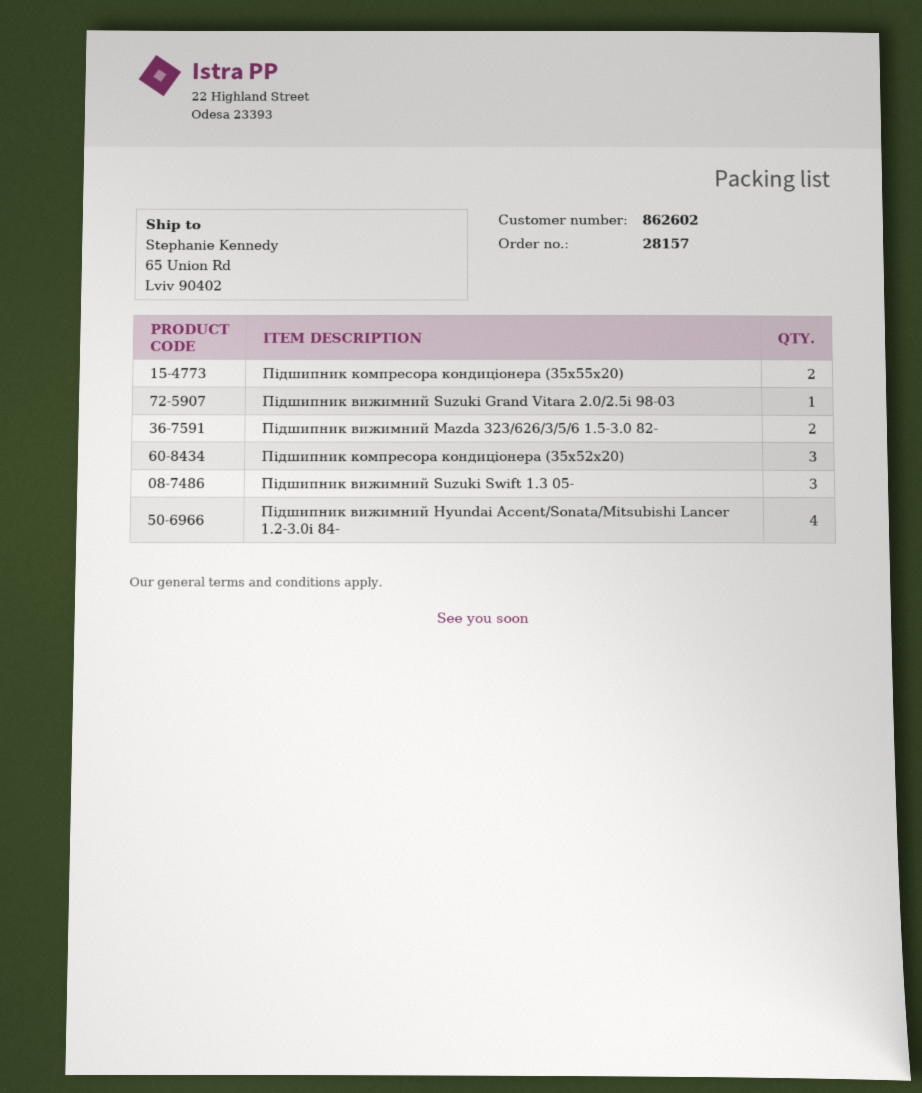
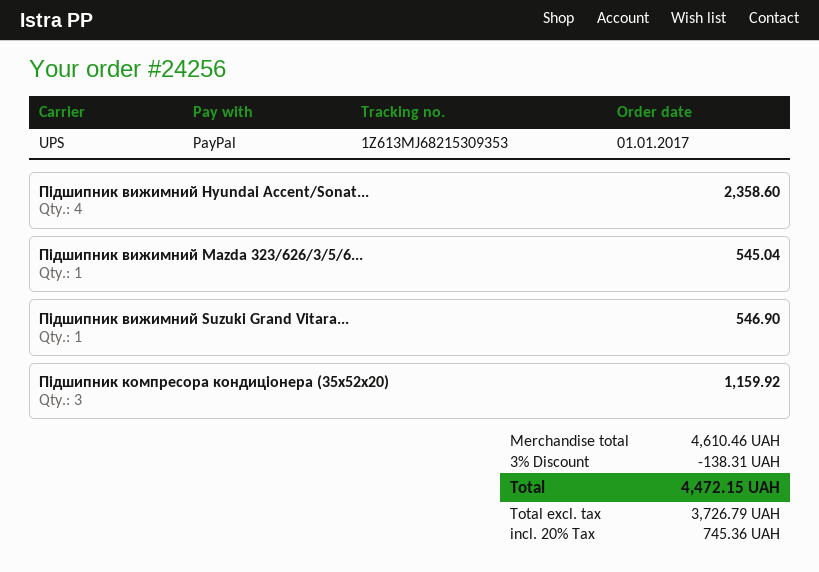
order number: 28157 -> 24256
Підшипник компресора кондиціонера (35x55x20): 2 -> none
Підшипник вижимний Mazda 323/626/3/5/6 1.5-3.0 82-: 2 -> 1
Підшипник вижимний Suzuki Swift 1.3 05-: 3 -> none

